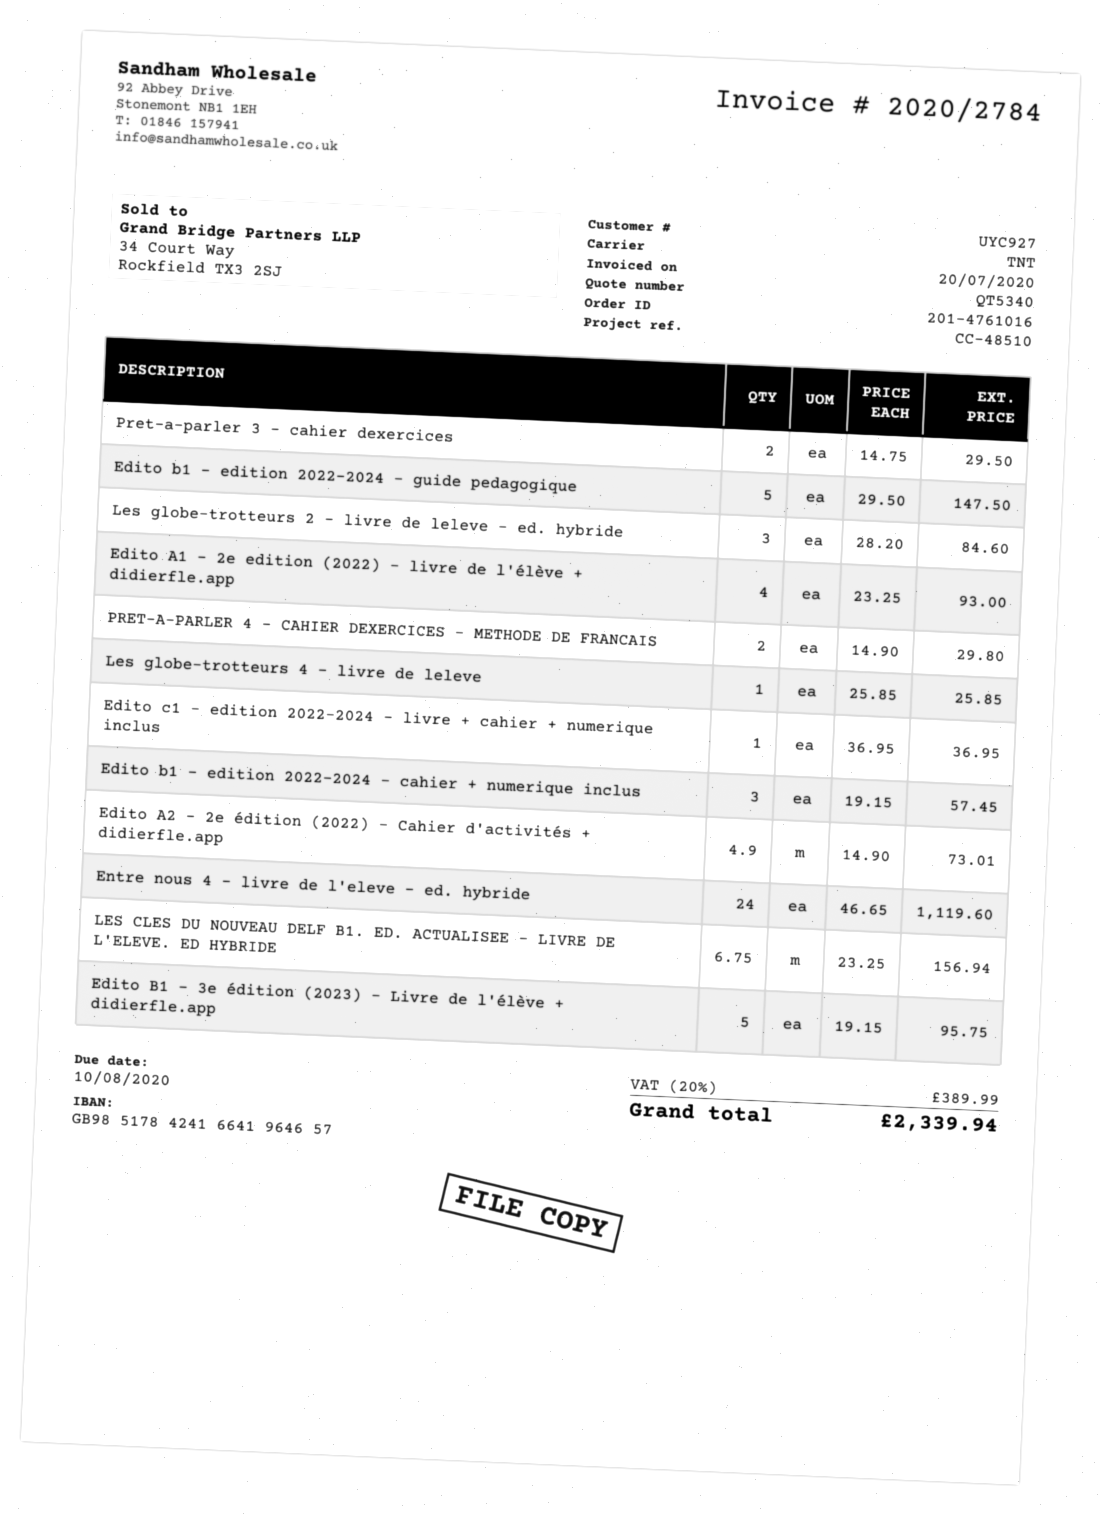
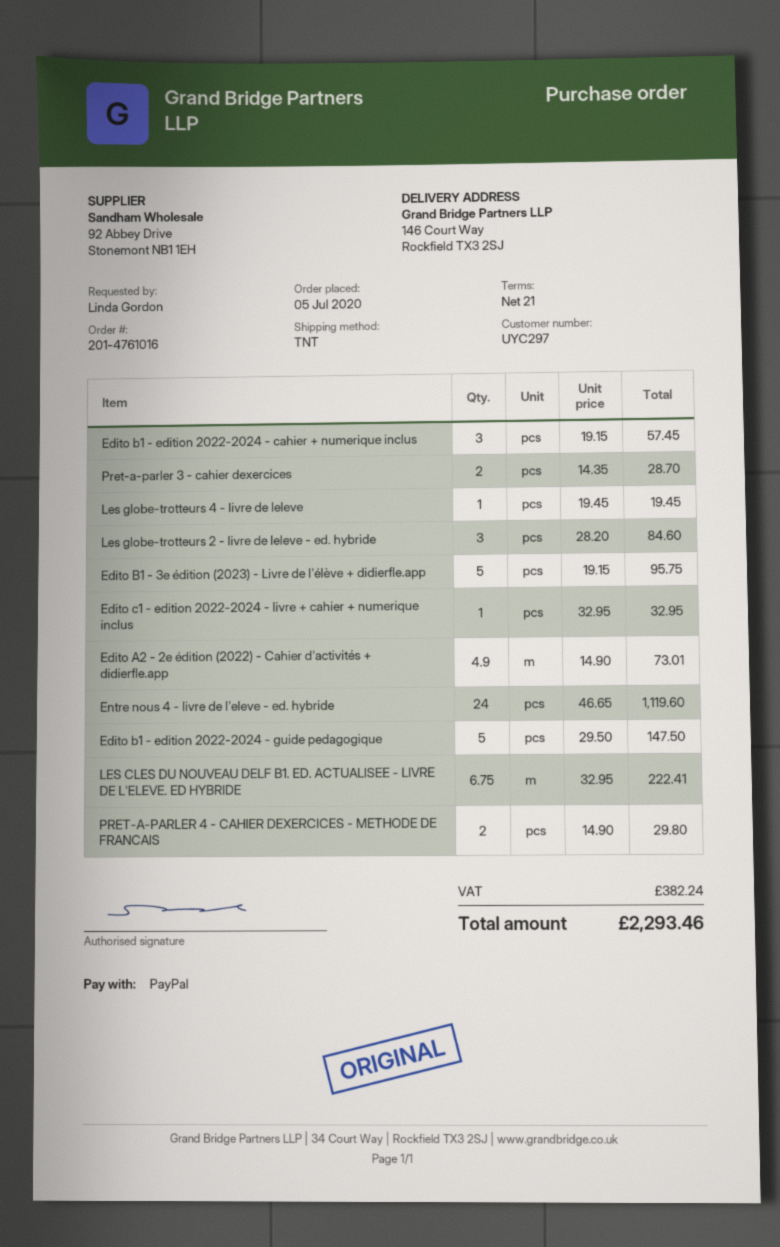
customer number: UYC927 -> UYC297
Pret-a-parler 3 - cahier dexercices: 2 x 14.75 = 29.50 -> 2 x 14.35 = 28.70
Edito A1 - 2e edition (2022) - livre de l'élève + didierfle.app: 4 x 23.25 = 93.00 -> none
Les globe-trotteurs 4 - livre de leleve: 1 x 25.85 = 25.85 -> 1 x 19.45 = 19.45
Edito c1 - edition 2022-2024 - livre + cahier + numerique inclus: 1 x 36.95 = 36.95 -> 1 x 32.95 = 32.95
LES CLES DU NOUVEAU DELF B1. ED. ACTUALISEE - LIVRE DE L'ELEVE. ED HYBRIDE: 6.75 x 23.25 = 156.94 -> 6.75 x 32.95 = 222.41
tax: 389.99 -> 382.24
total: 2339.94 -> 2293.46

